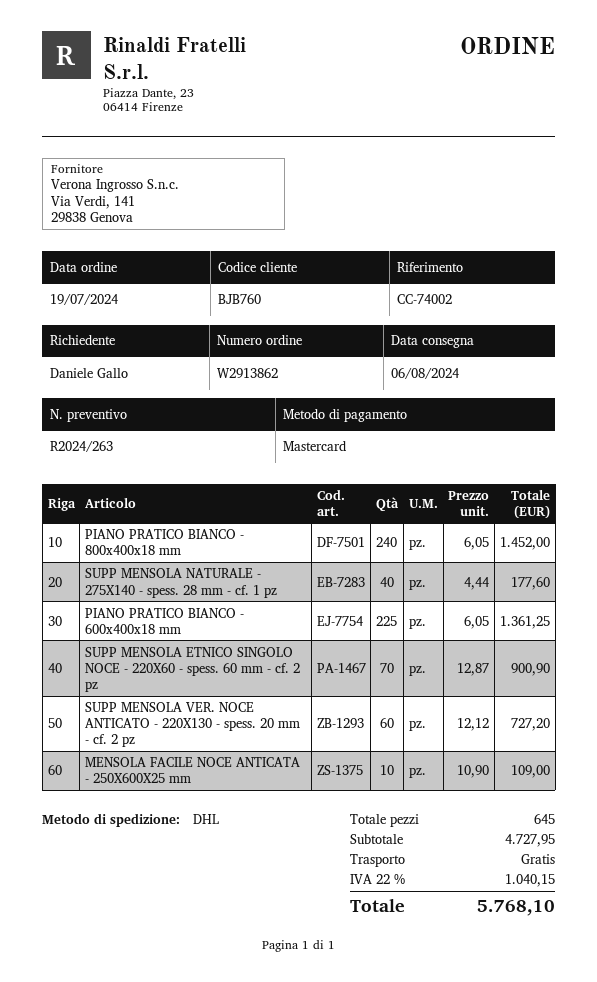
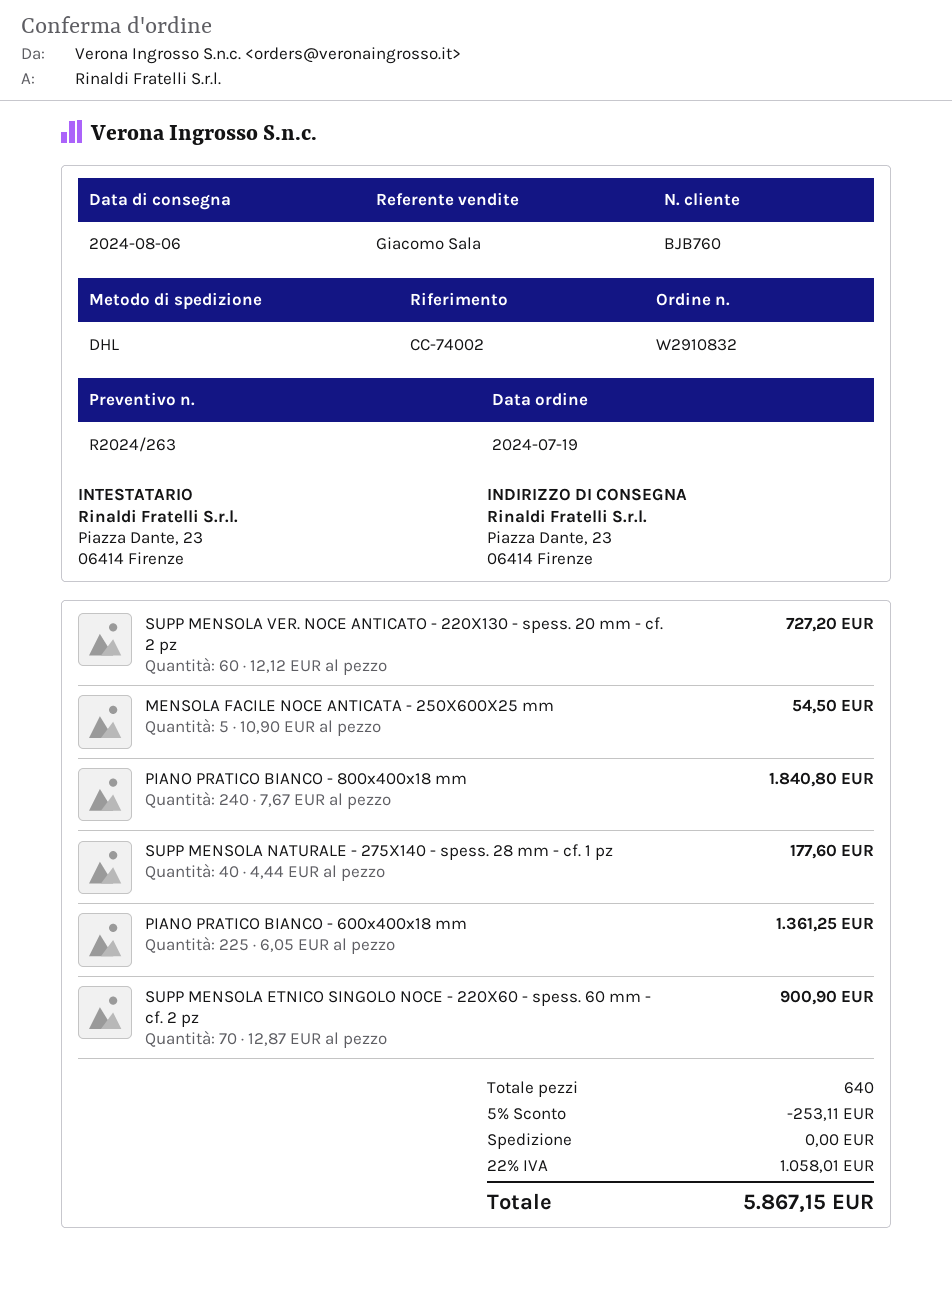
order number: W2913862 -> W2910832
PIANO PRATICO BIANCO - 800x400x18 mm: 240 x 6.05 = 1452.00 -> 240 x 7.67 = 1840.80
MENSOLA FACILE NOCE ANTICATA - 250X600X25 mm: 10 x 10.90 = 109.00 -> 5 x 10.90 = 54.50
total quantity: 645 -> 640
discount: none -> 5% = 253.11
tax: 22% = 1040.15 -> 22% = 1058.01
total: 5768.10 -> 5867.15

